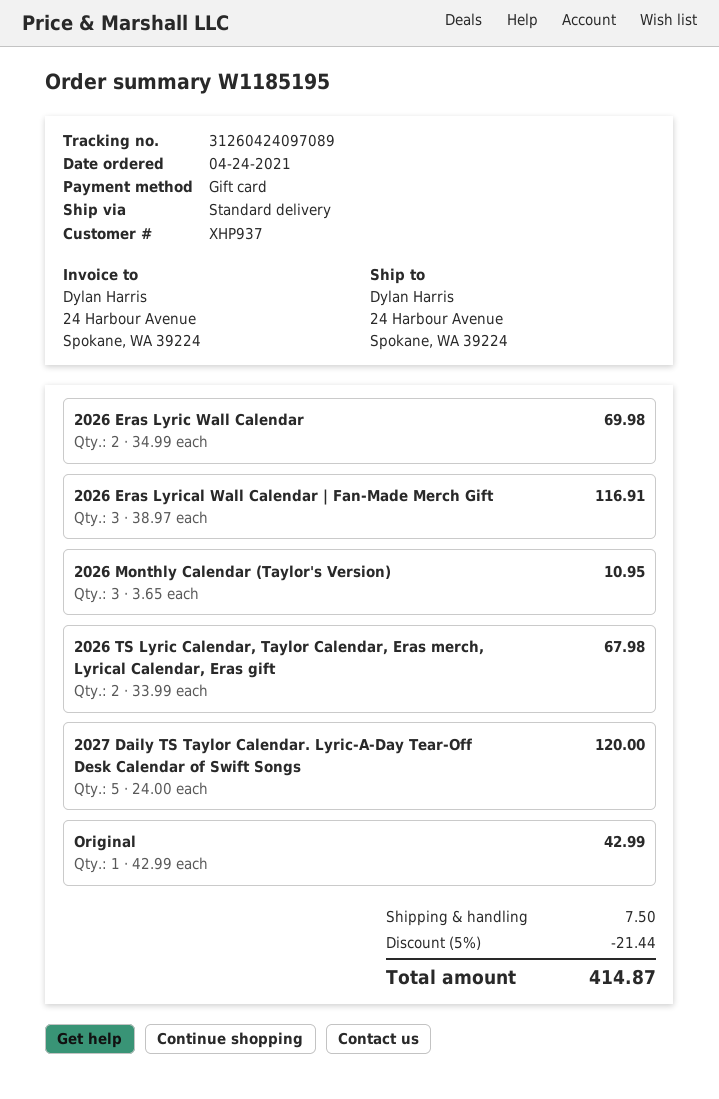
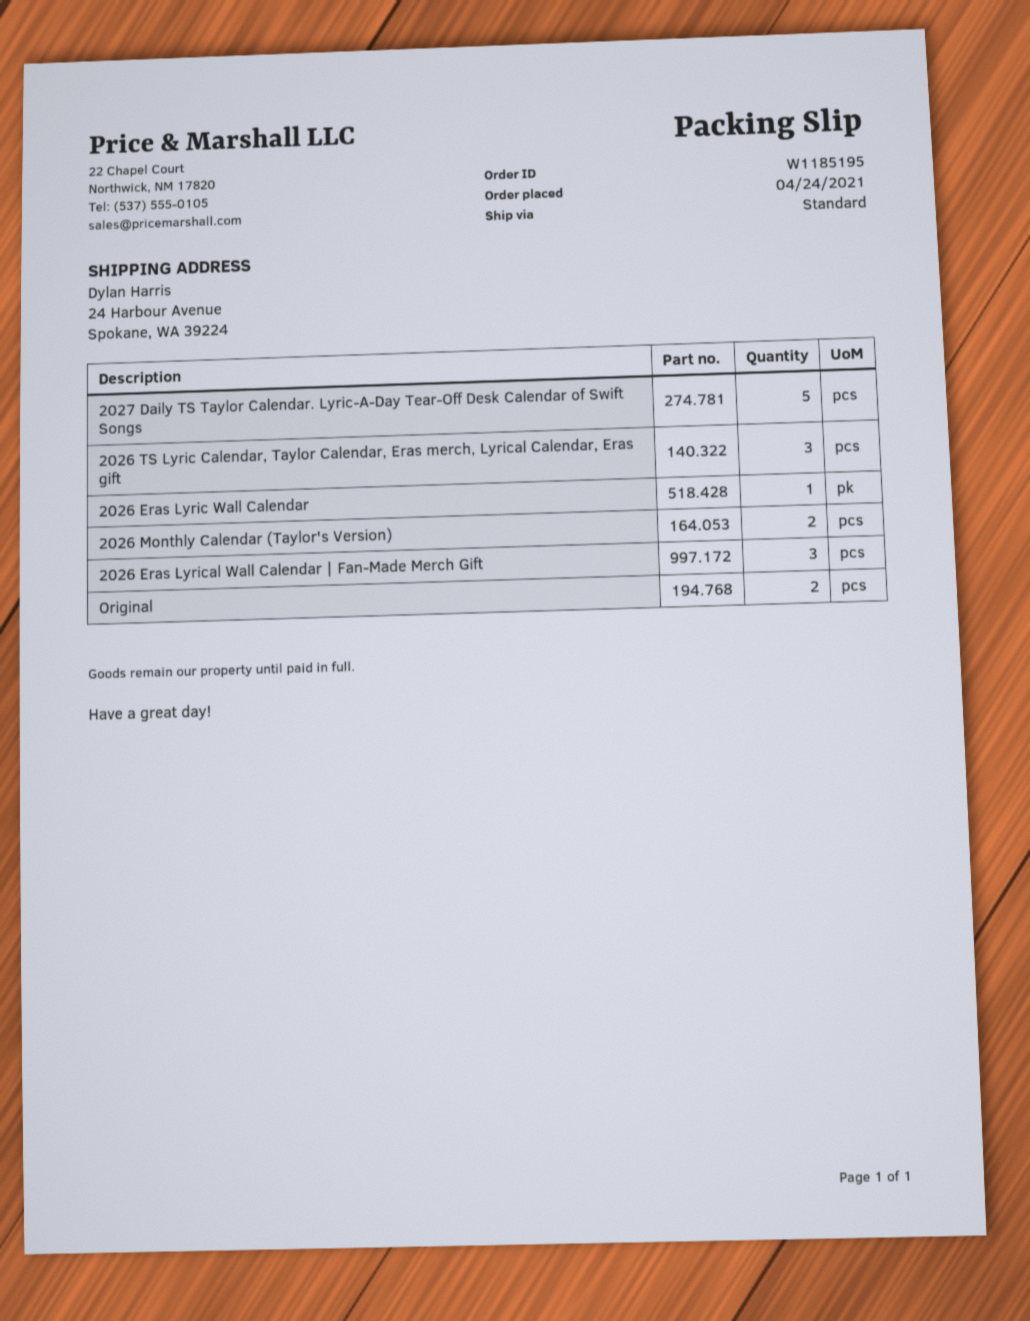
2026 Eras Lyric Wall Calendar: 2 -> 1
2026 Monthly Calendar (Taylor's Version): 3 -> 2
2026 TS Lyric Calendar, Taylor Calendar, Eras merch, Lyrical Calendar, Eras gift: 2 -> 3
Original: 1 -> 2

